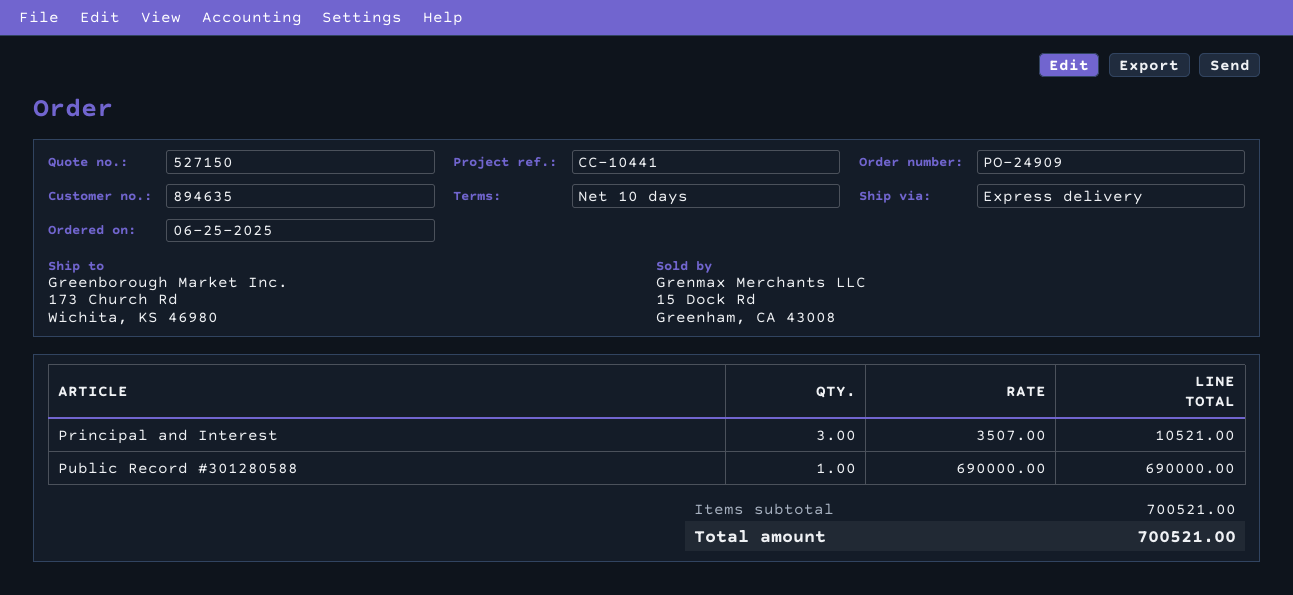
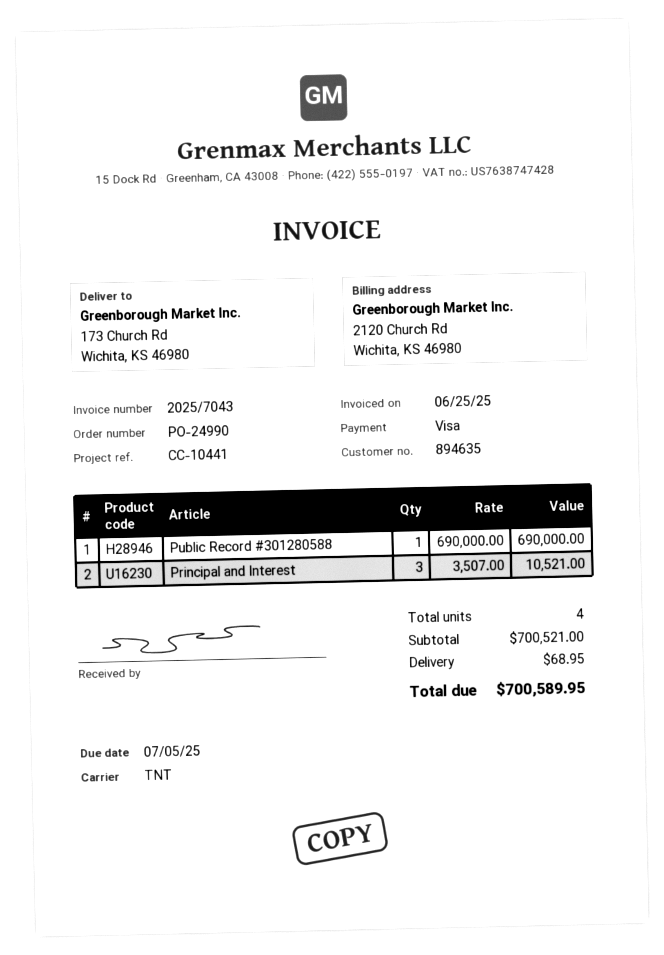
order number: PO-24909 -> PO-24990
shipping method: express -> TNT
shipping: none -> 68.95
total: 700521.00 -> 700589.95

